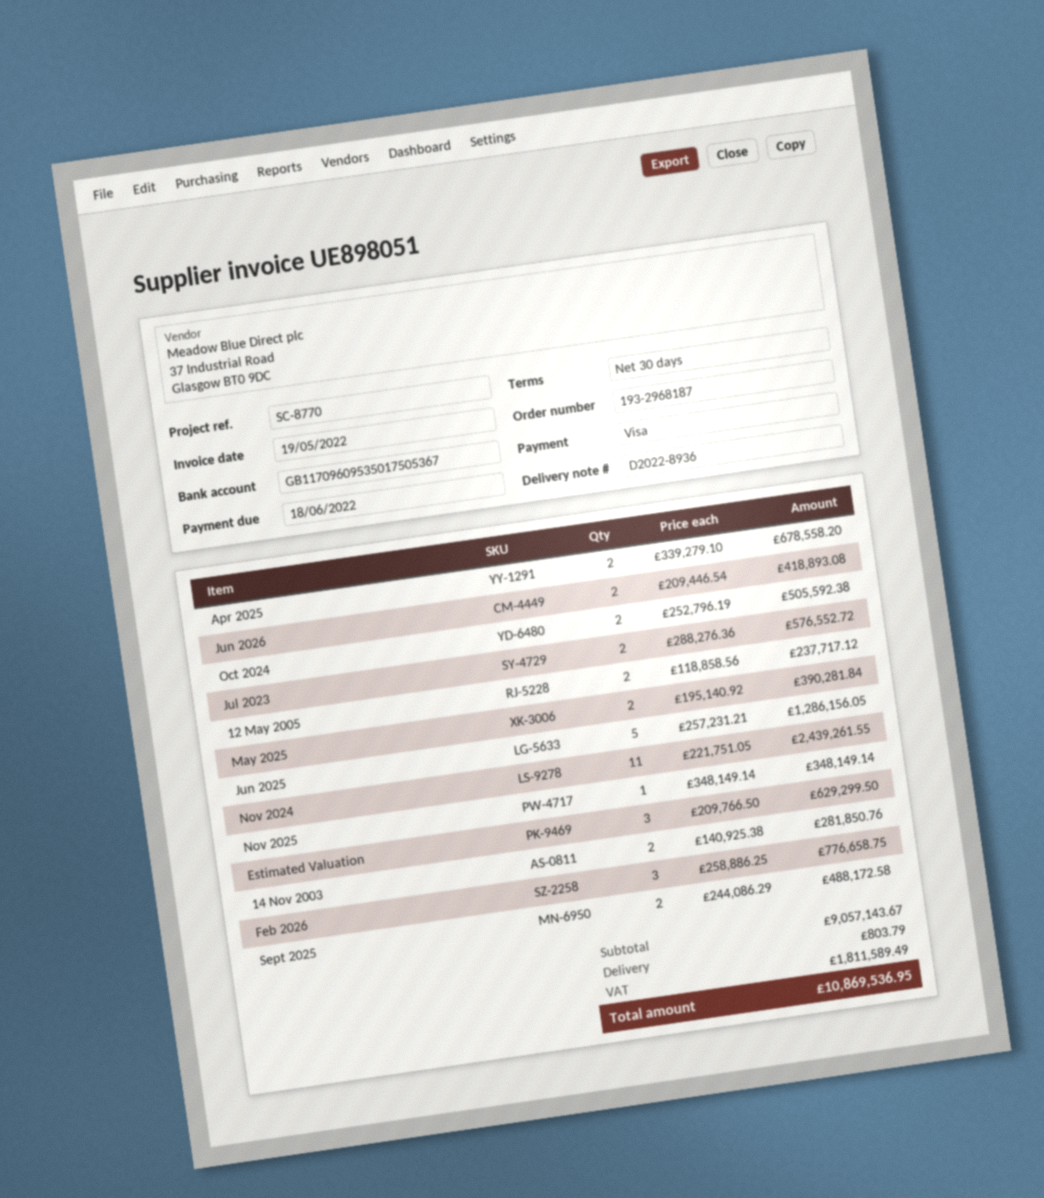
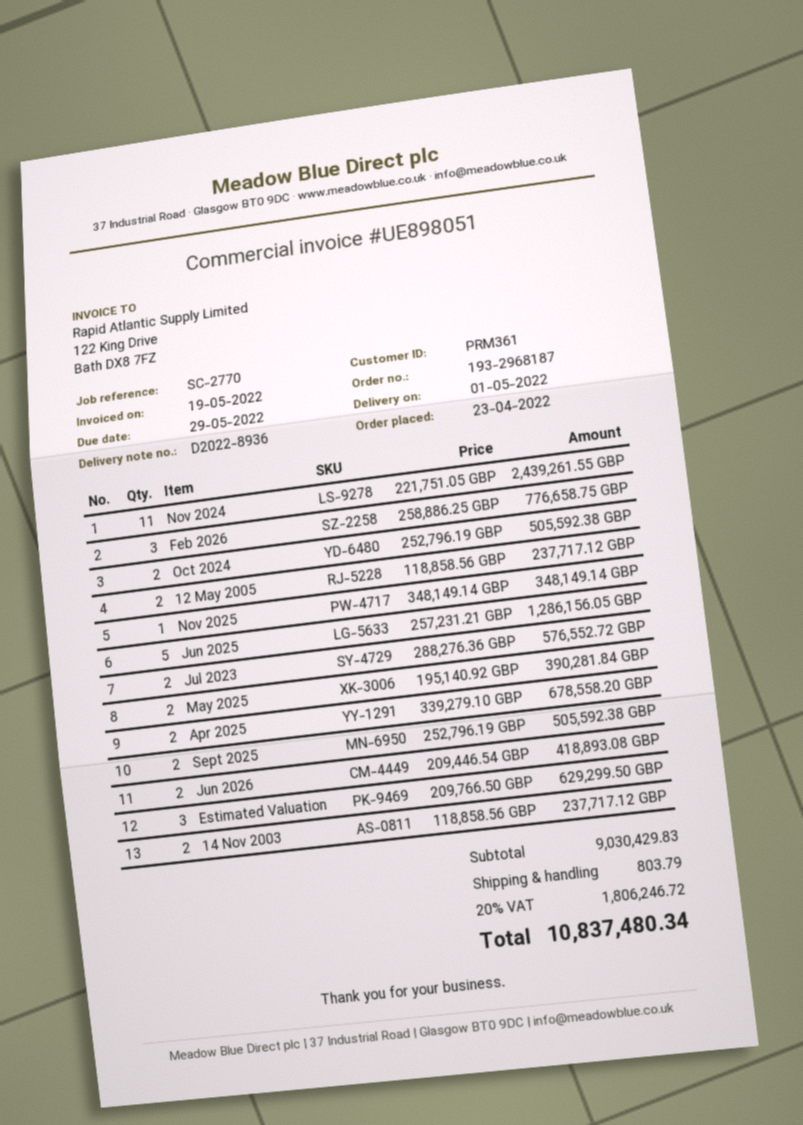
due date: 2022-06-18 -> 2022-05-29
reference: SC-8770 -> SC-2770
14 Nov 2003: 2 x 140925.38 = 281850.76 -> 2 x 118858.56 = 237717.12
Sept 2025: 2 x 244086.29 = 488172.58 -> 2 x 252796.19 = 505592.38
subtotal: 9057143.67 -> 9030429.83
tax: 1811589.49 -> 1806246.72
total: 10869536.95 -> 10837480.34

